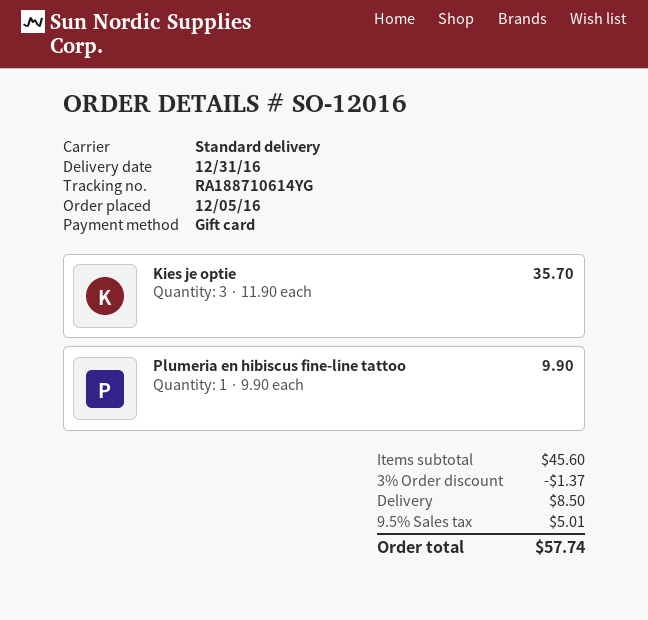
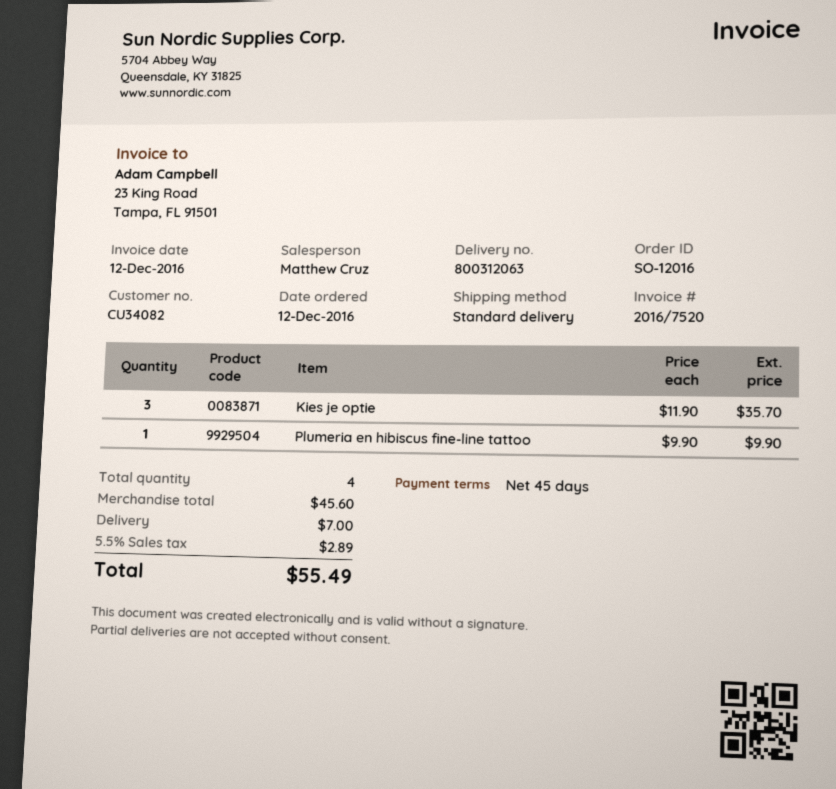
order date: 2016-12-05 -> 2016-12-12
discount: 3% = 1.37 -> none
shipping: 8.50 -> 7.00
tax: 9.5% = 5.01 -> 5.5% = 2.89
total: 57.74 -> 55.49

